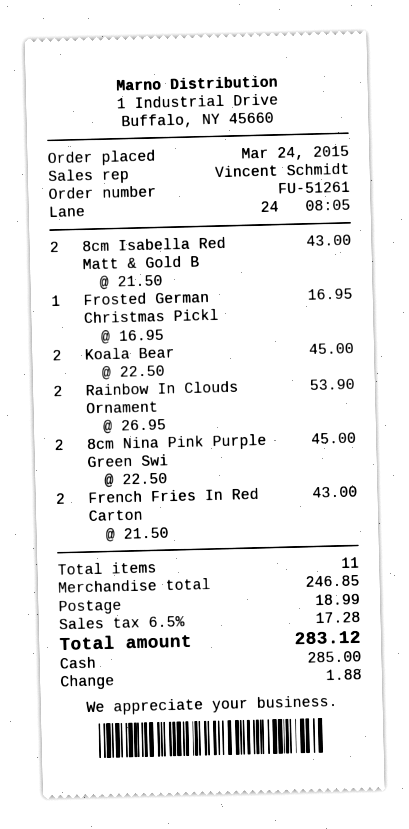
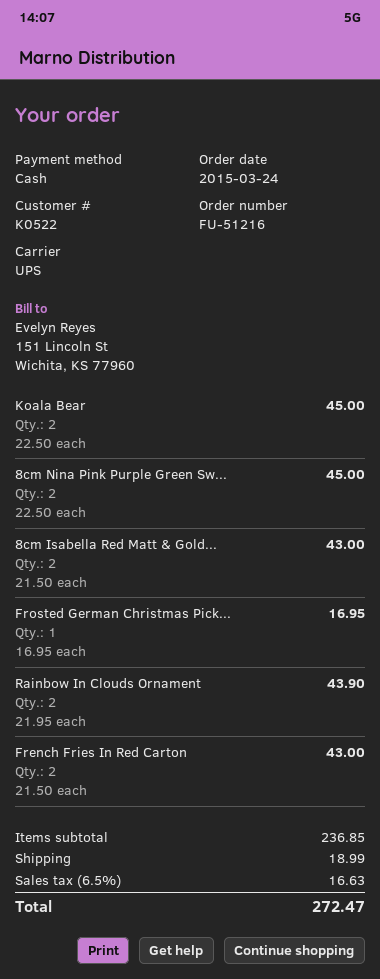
order number: FU-51261 -> FU-51216
Rainbow In Clouds Ornament: 2 x 26.95 = 53.90 -> 2 x 21.95 = 43.90
subtotal: 246.85 -> 236.85
tax: 6.5% = 17.28 -> 6.5% = 16.63
total: 283.12 -> 272.47

